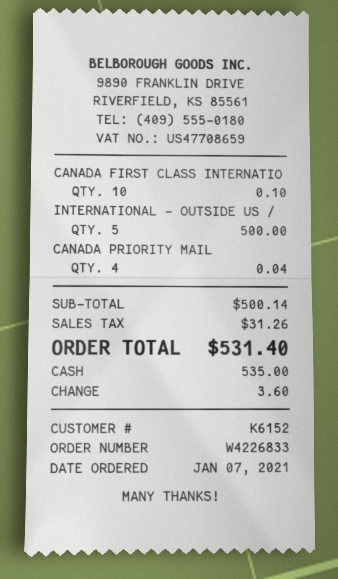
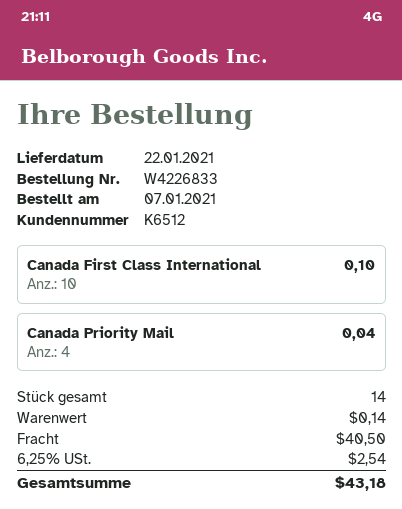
customer number: K6152 -> K6512
INTERNATIONAL - OUTSIDE US /: 5 for 500.00 -> none
subtotal: 500.14 -> 0.14
shipping: none -> 40.50
tax: 31.26 -> 2.54
total: 531.40 -> 43.18

